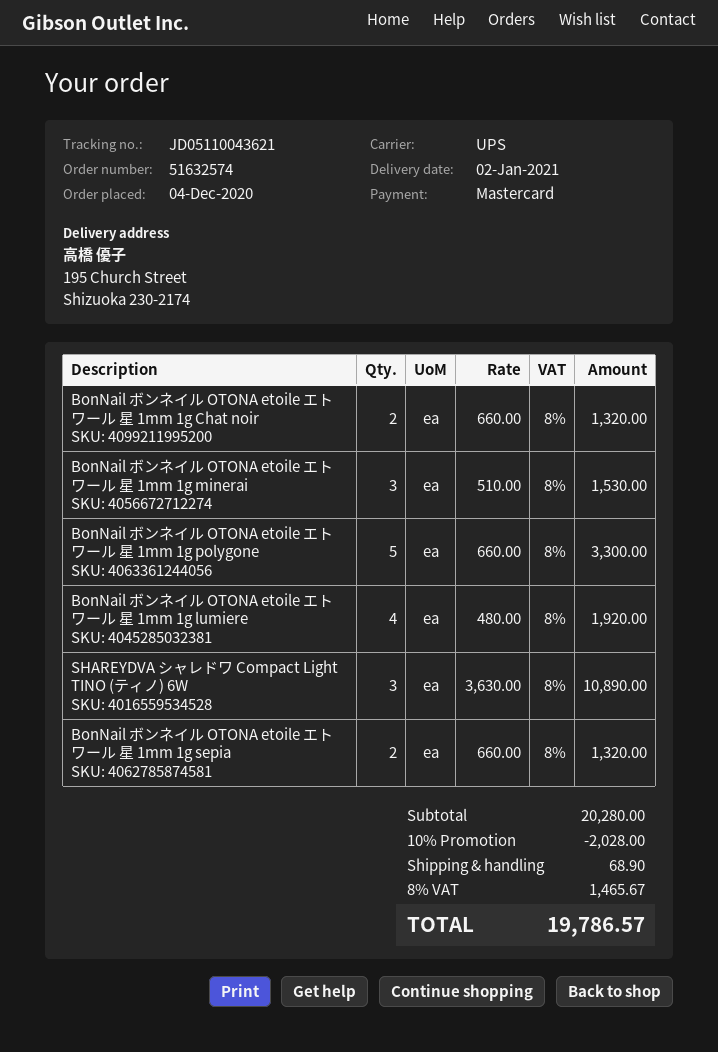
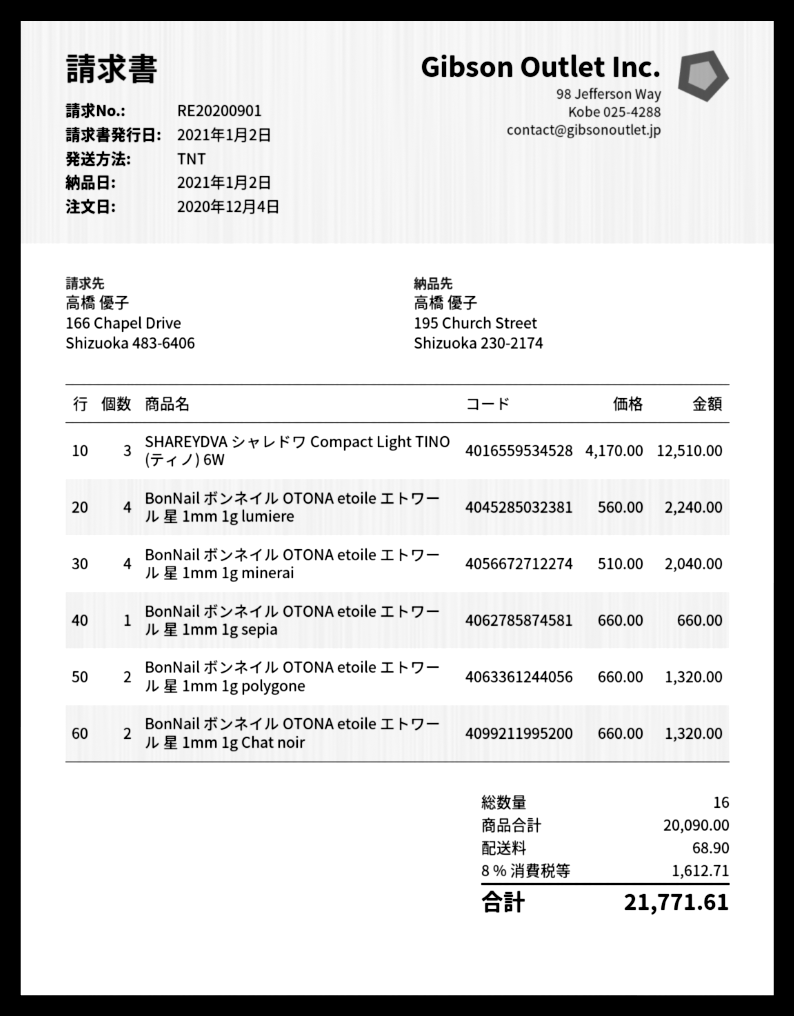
shipping method: UPS -> TNT
BonNail ボンネイル OTONA etoile エトワール 星 1mm 1g minerai: 3 x 510.00 = 1530.00 -> 4 x 510.00 = 2040.00
BonNail ボンネイル OTONA etoile エトワール 星 1mm 1g polygone: 5 x 660.00 = 3300.00 -> 2 x 660.00 = 1320.00
BonNail ボンネイル OTONA etoile エトワール 星 1mm 1g lumiere: 4 x 480.00 = 1920.00 -> 4 x 560.00 = 2240.00
SHAREYDVA シャレドワ Compact Light TINO (ティノ) 6W: 3 x 3630.00 = 10890.00 -> 3 x 4170.00 = 12510.00
BonNail ボンネイル OTONA etoile エトワール 星 1mm 1g sepia: 2 x 660.00 = 1320.00 -> 1 x 660.00 = 660.00
subtotal: 20280.00 -> 20090.00
discount: 10% = 2028.00 -> none
tax: 8% = 1465.67 -> 8% = 1612.71
total: 19786.57 -> 21771.61

